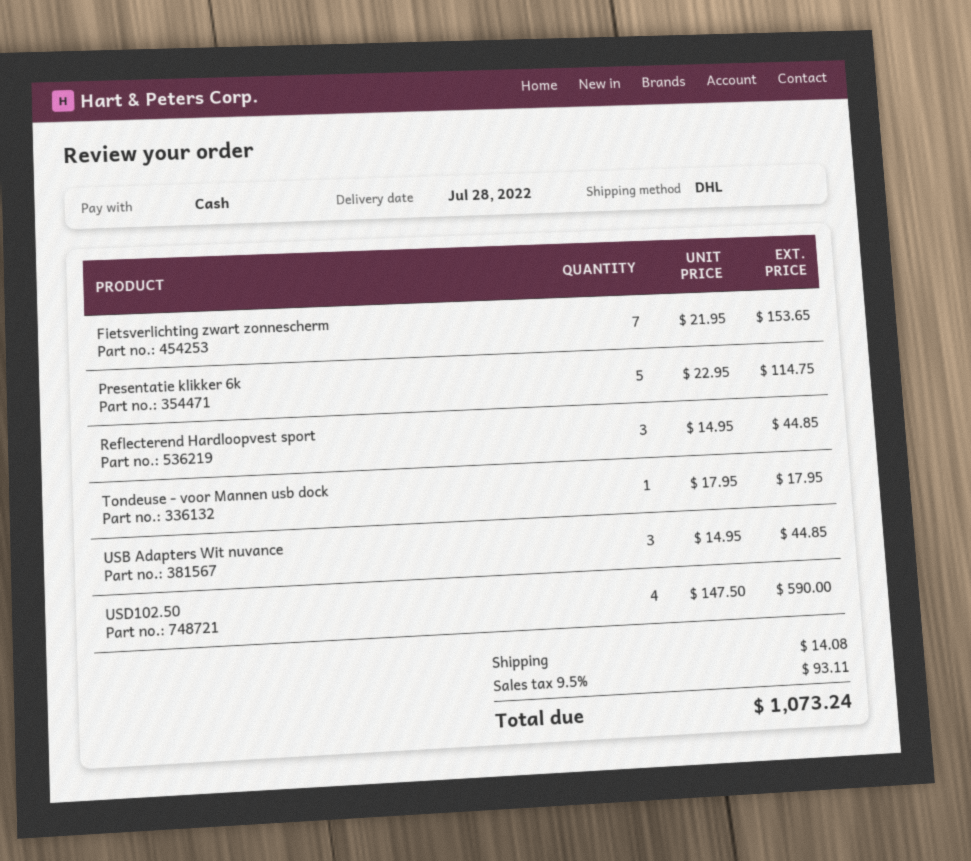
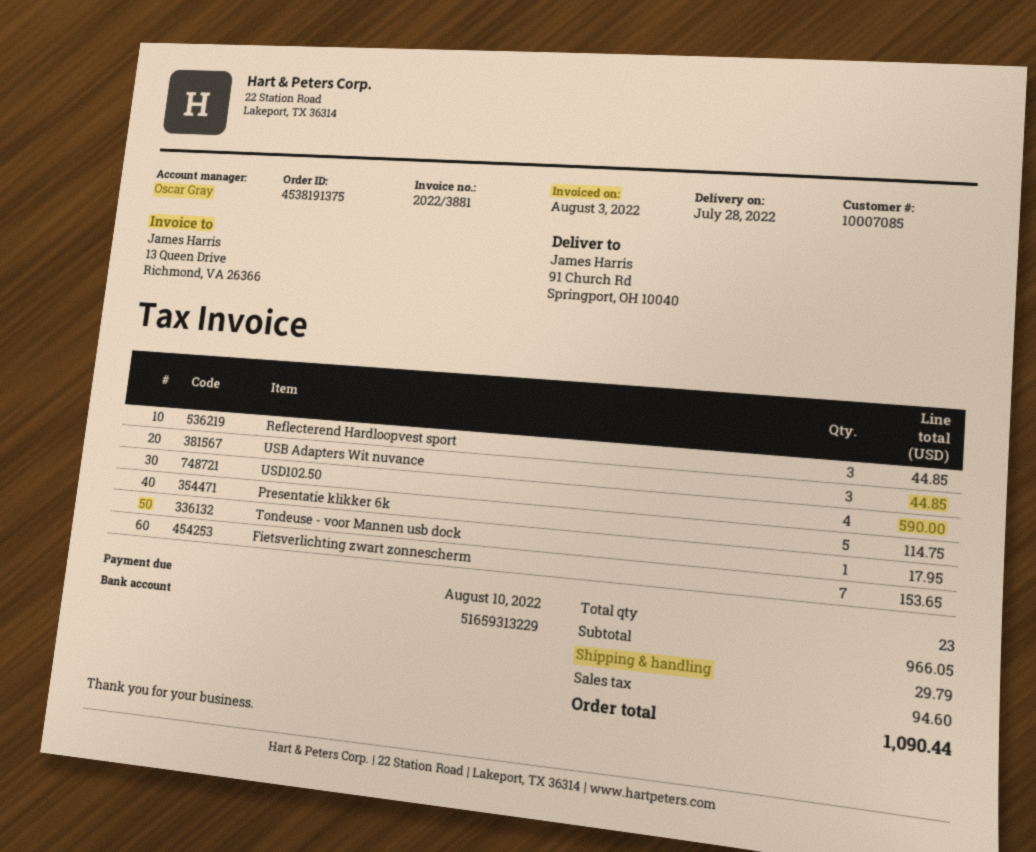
shipping: 14.08 -> 29.79
tax: 93.11 -> 94.60
total: 1073.24 -> 1090.44

